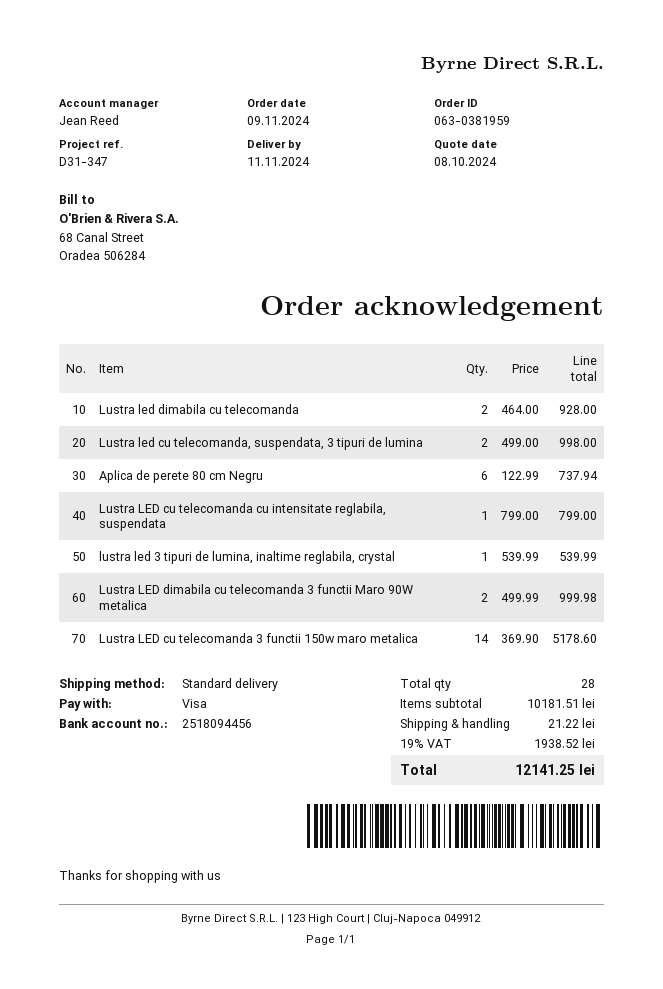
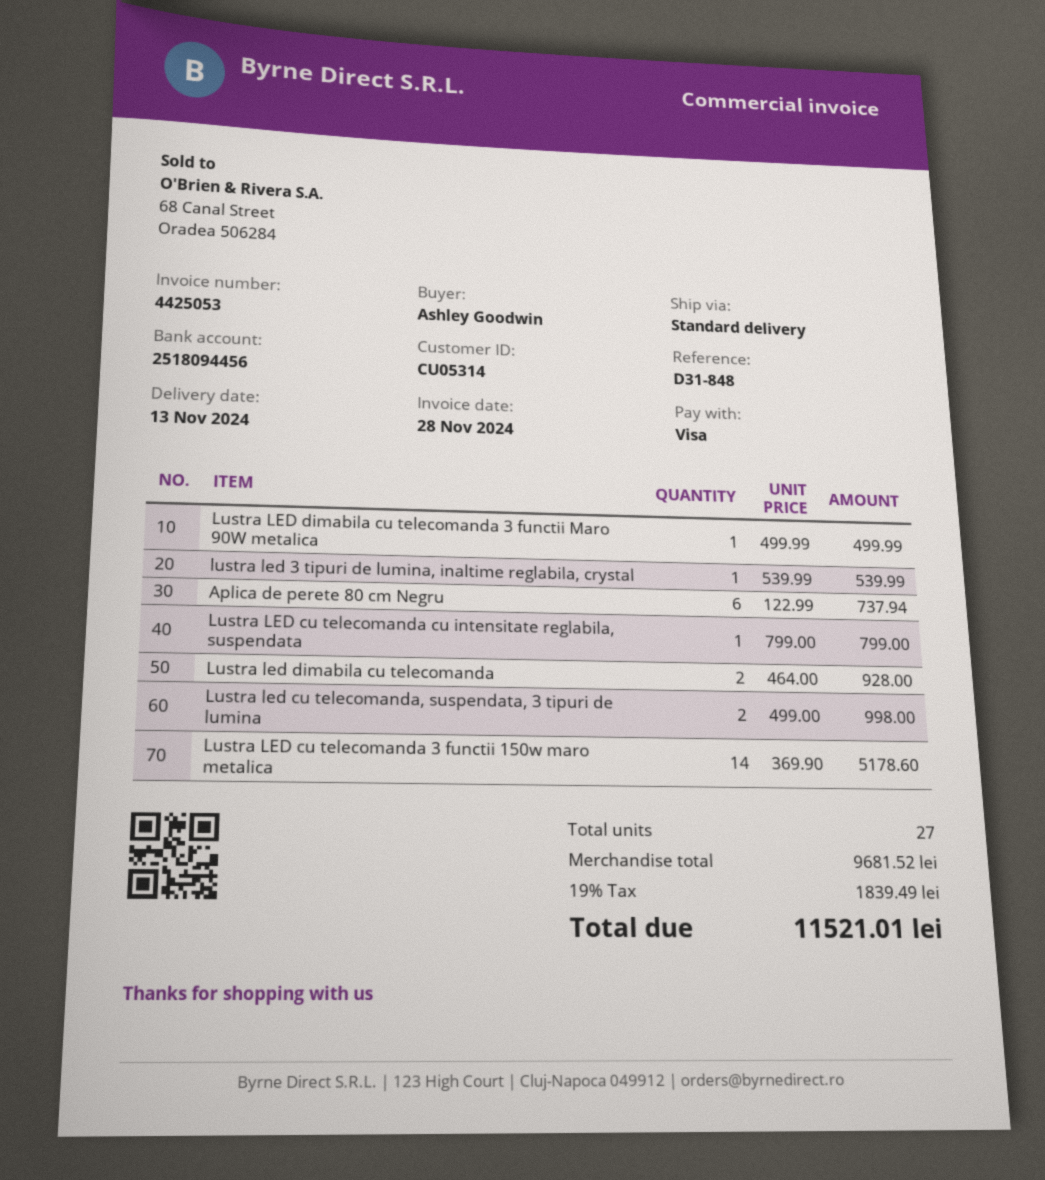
delivery date: 2024-11-11 -> 2024-11-13
reference: D31-347 -> D31-848
Lustra LED dimabila cu telecomanda 3 functii Maro 90W metalica: 2 x 499.99 = 999.98 -> 1 x 499.99 = 499.99
total quantity: 28 -> 27
subtotal: 10181.51 -> 9681.52
shipping: 21.22 -> none
tax: 19% = 1938.52 -> 19% = 1839.49
total: 12141.25 -> 11521.01

